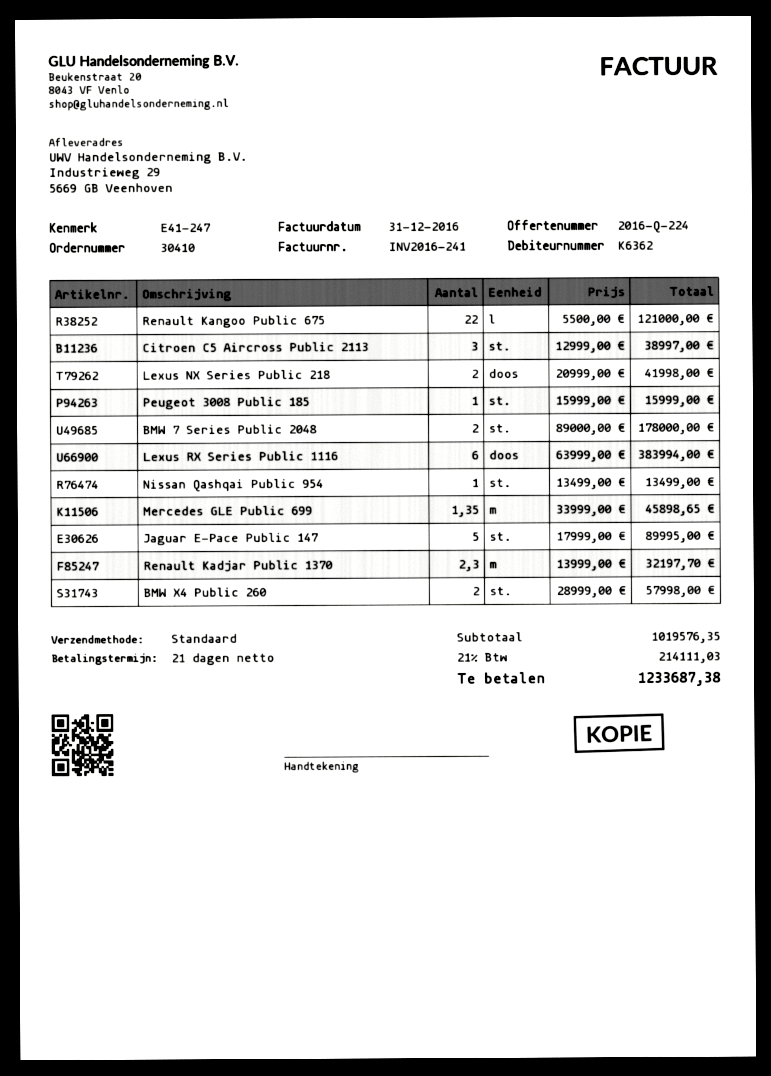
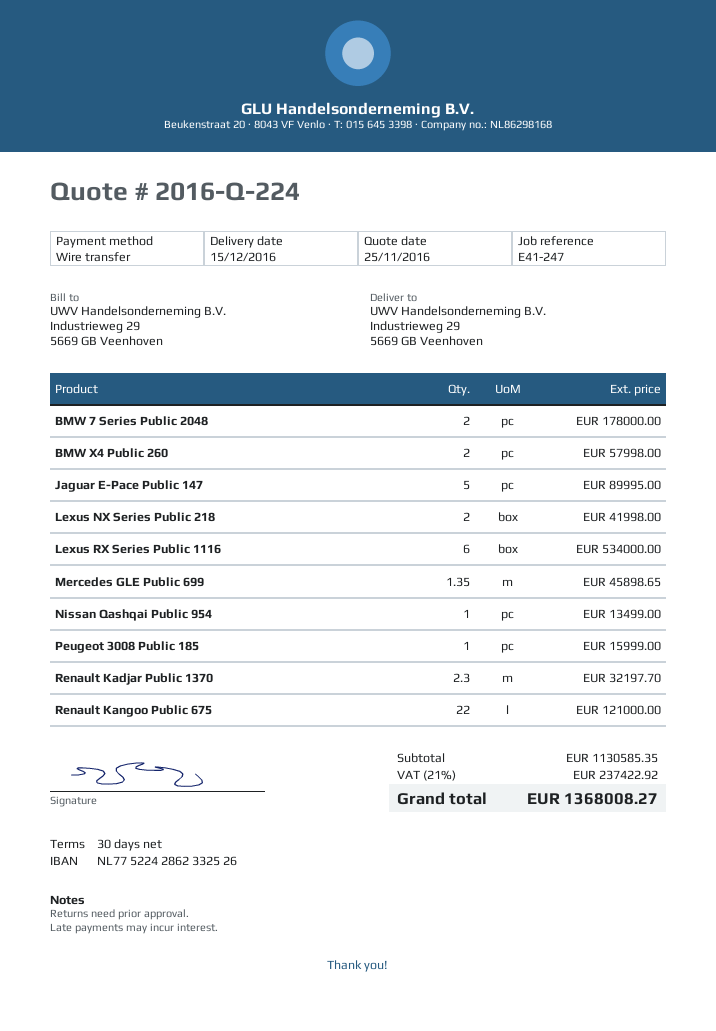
payment terms: 21 days -> 30 days
Citroen C5 Aircross Public 2113: 3 for 38997.00 -> none
Lexus RX Series Public 1116: 6 for 383994.00 -> 6 for 534000.00
subtotal: 1019576.35 -> 1130585.35
tax: 21% = 214111.03 -> 21% = 237422.92
total: 1233687.38 -> 1368008.27

